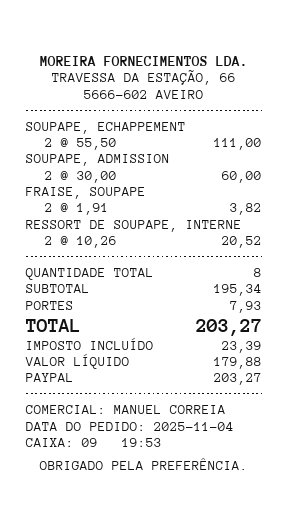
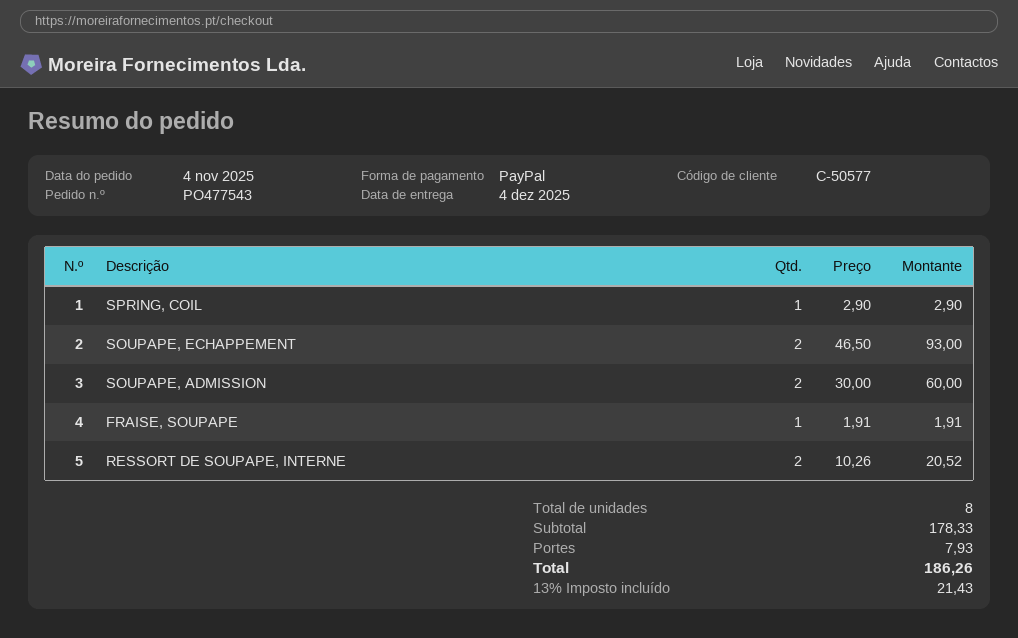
SOUPAPE, ECHAPPEMENT: 2 x 55.50 = 111.00 -> 2 x 46.50 = 93.00
FRAISE, SOUPAPE: 2 x 1.91 = 3.82 -> 1 x 1.91 = 1.91
SPRING, COIL: none -> 1 x 2.90 = 2.90
subtotal: 195.34 -> 178.33
tax: 23.39 -> 21.43
total: 203.27 -> 186.26

